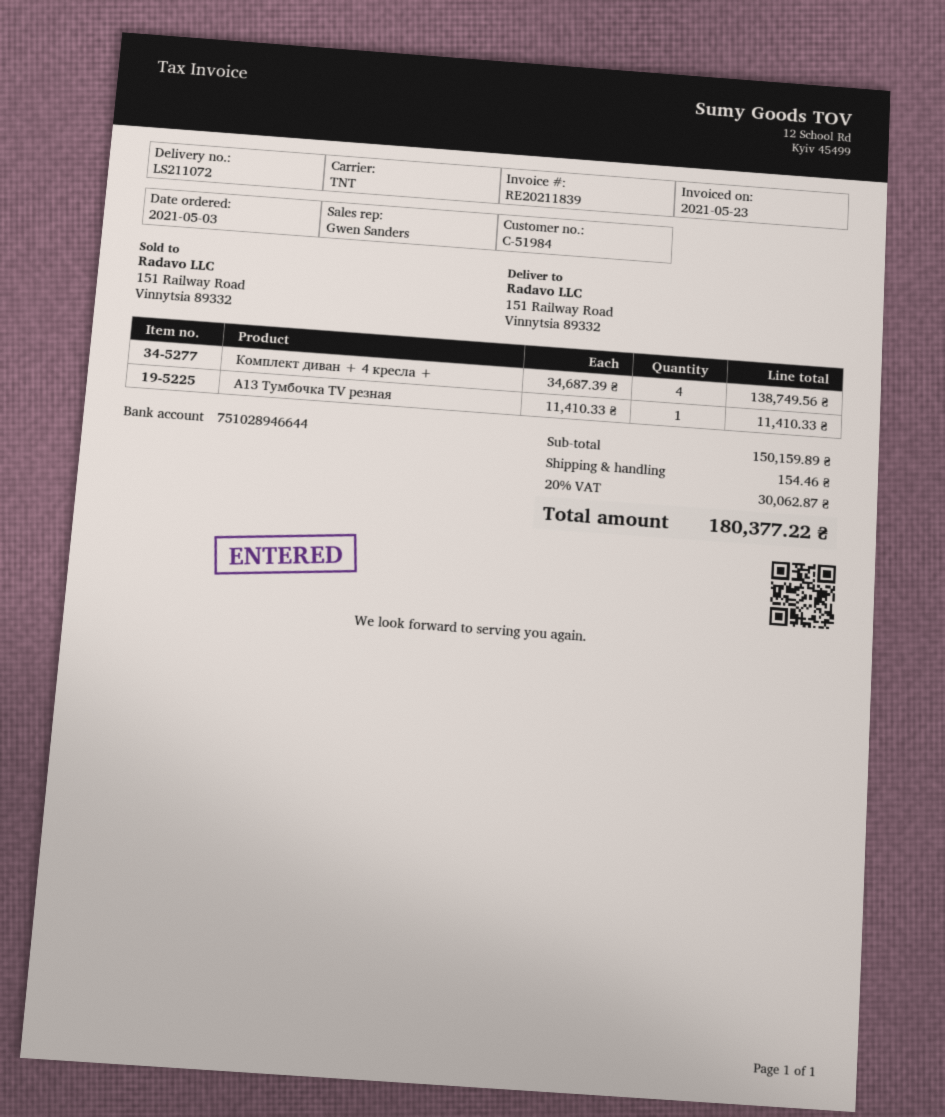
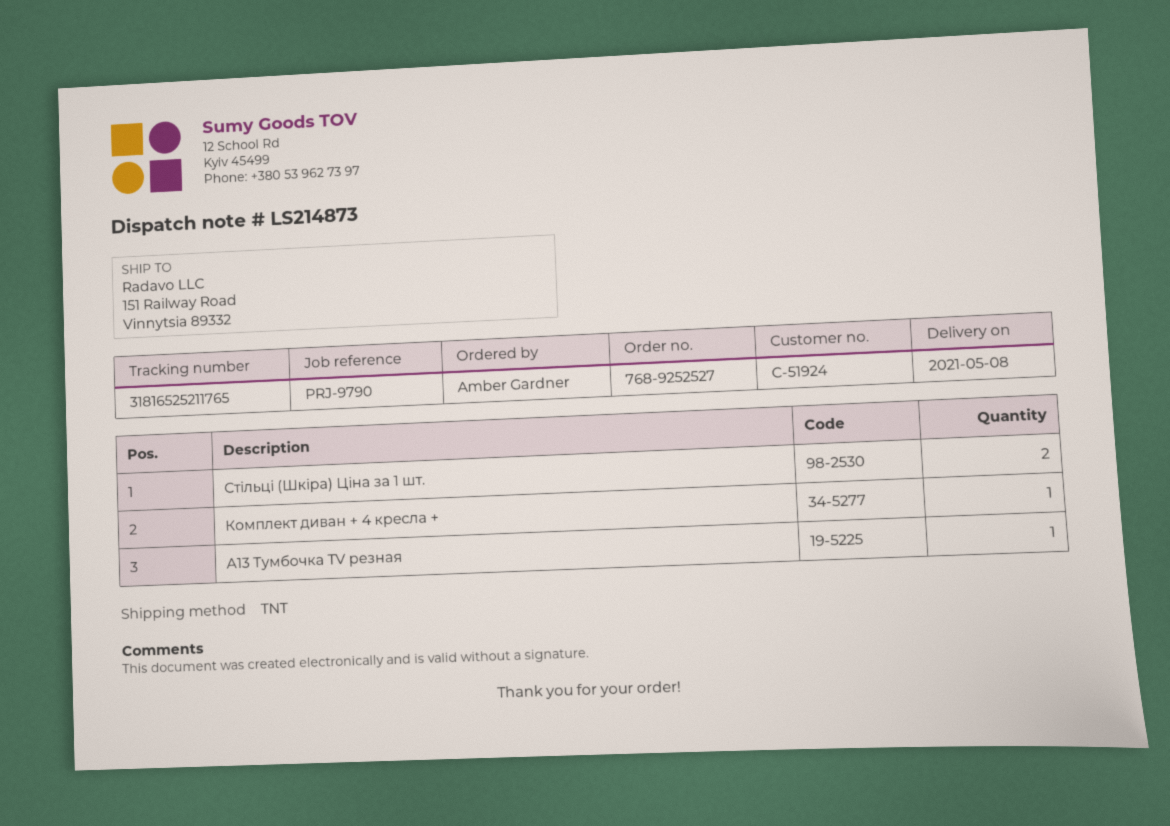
delivery note number: LS211072 -> LS214873
customer number: C-51984 -> C-51924
Комплект диван + 4 кресла +: 4 -> 1
Стільці (Шкіра) Ціна за 1 шт.: none -> 2

